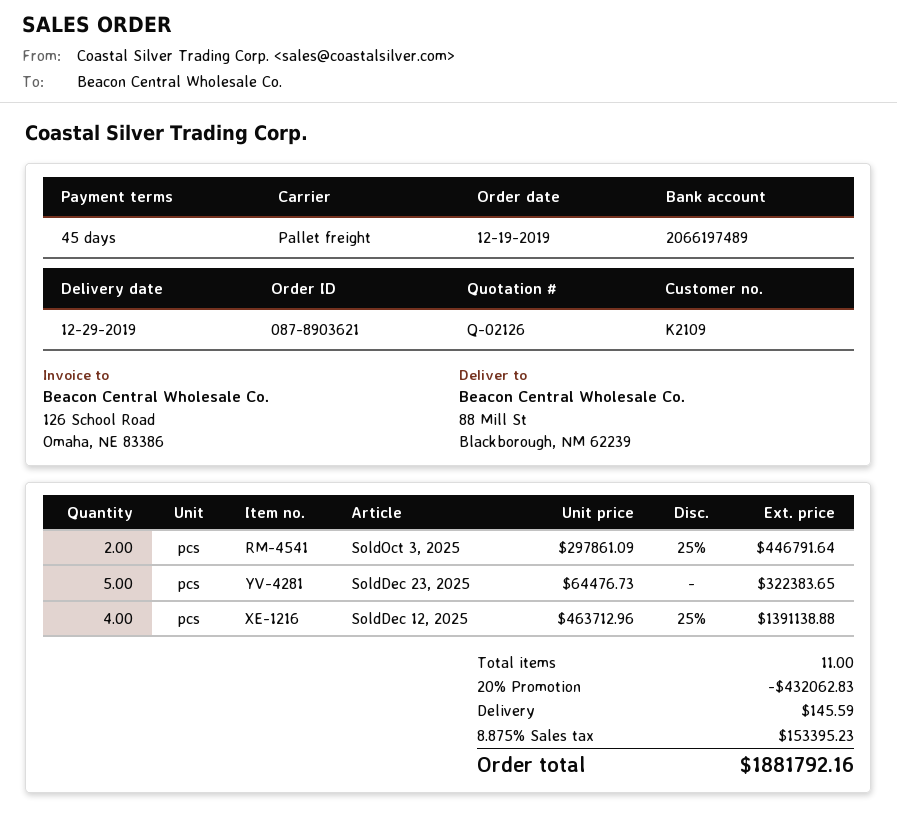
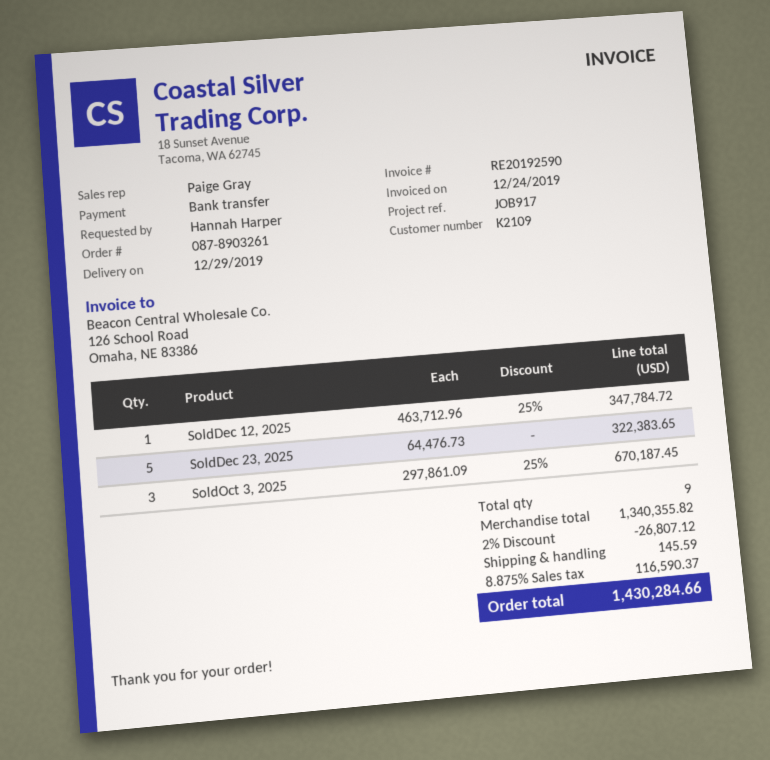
order number: 087-8903621 -> 087-8903261
SoldOct 3, 2025: 2 x 297861.09 - 25% = 446791.64 -> 3 x 297861.09 - 25% = 670187.45
SoldDec 12, 2025: 4 x 463712.96 - 25% = 1391138.88 -> 1 x 463712.96 - 25% = 347784.72
total quantity: 11 -> 9
discount: 20% = 432062.83 -> 2% = 26807.12
tax: 8.875% = 153395.23 -> 8.875% = 116590.37
total: 1881792.16 -> 1430284.66

